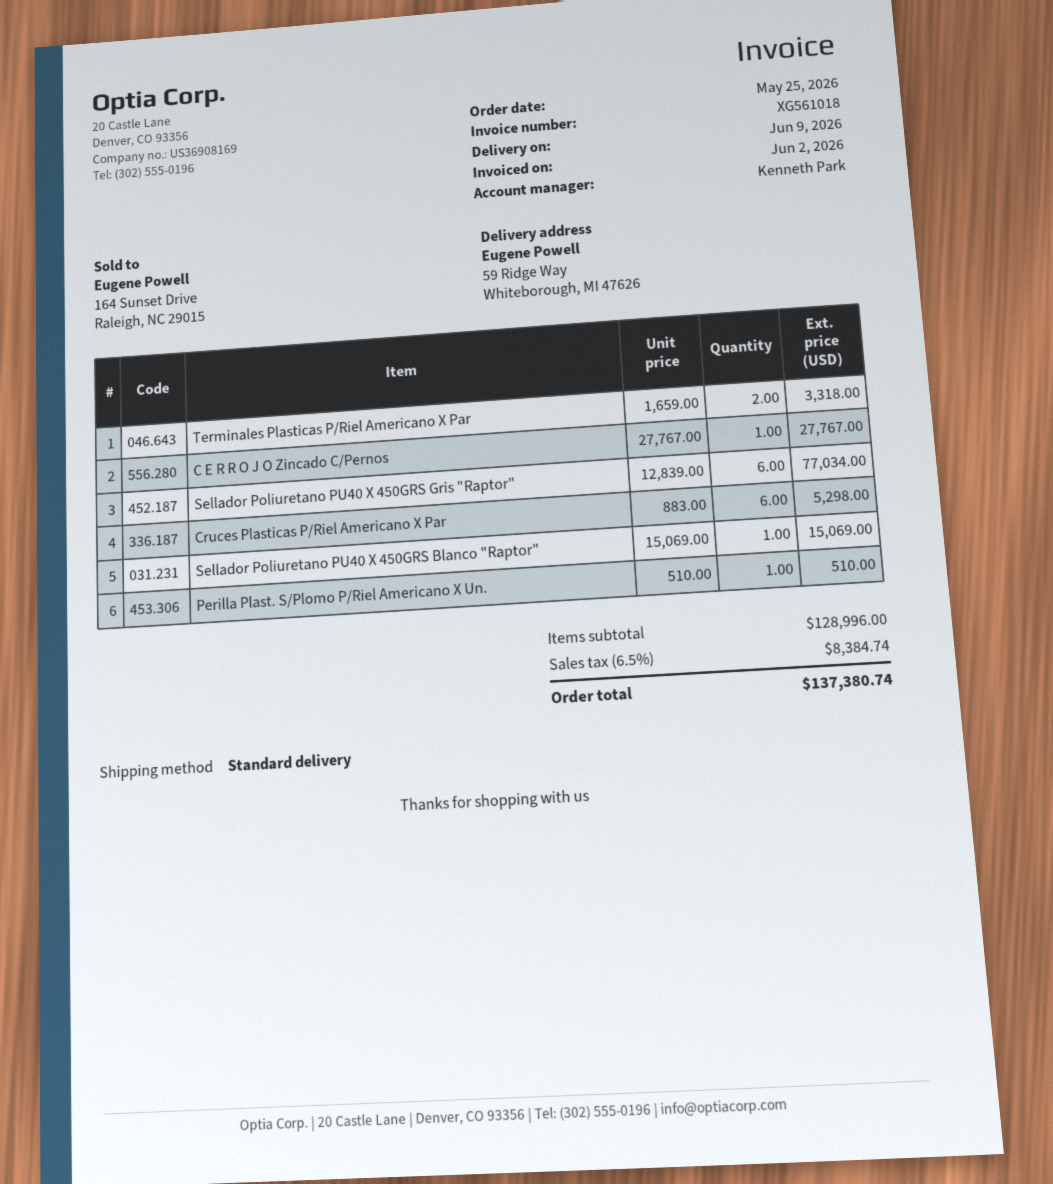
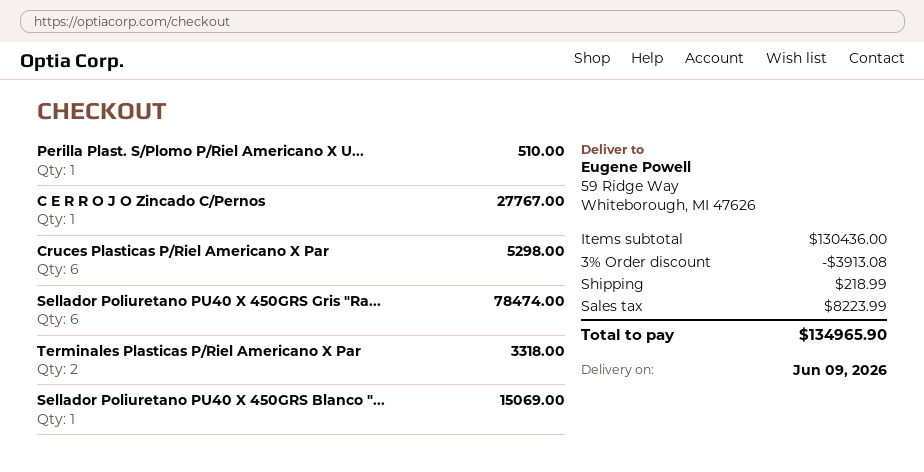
Sellador Poliuretano PU40 X 450GRS Gris "Raptor": 6 for 77034.00 -> 6 for 78474.00
subtotal: 128996.00 -> 130436.00
discount: none -> 3% = 3913.08
shipping: none -> 218.99
tax: 8384.74 -> 8223.99
total: 137380.74 -> 134965.90

